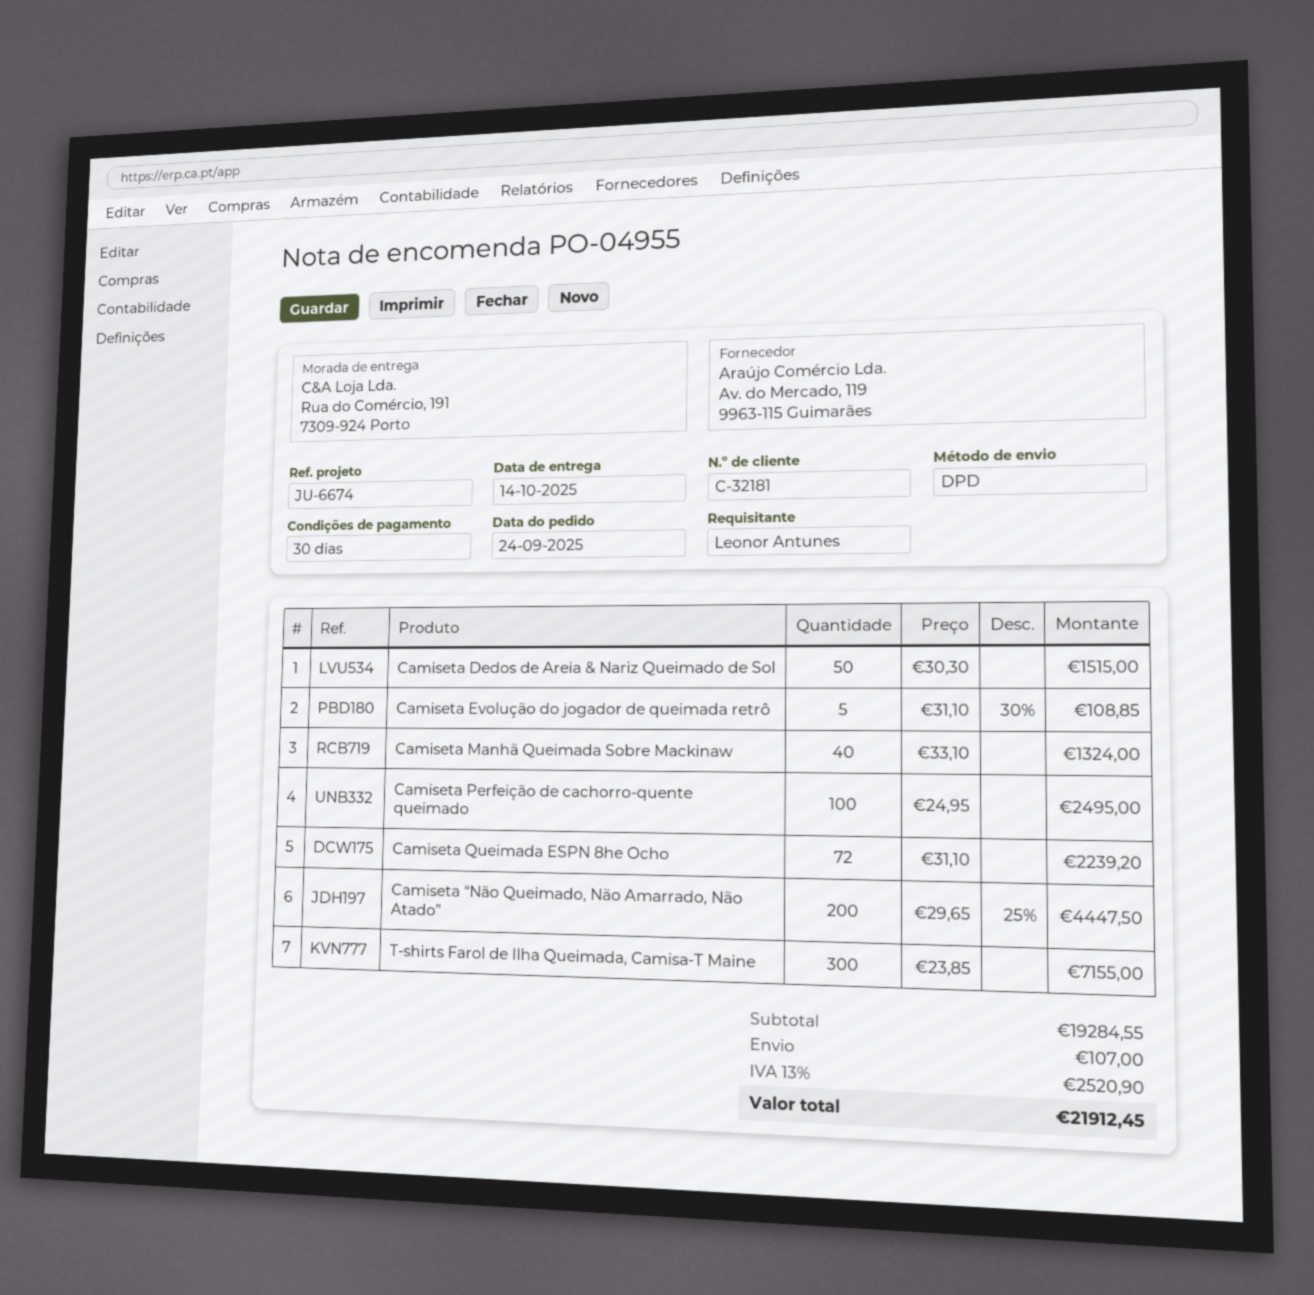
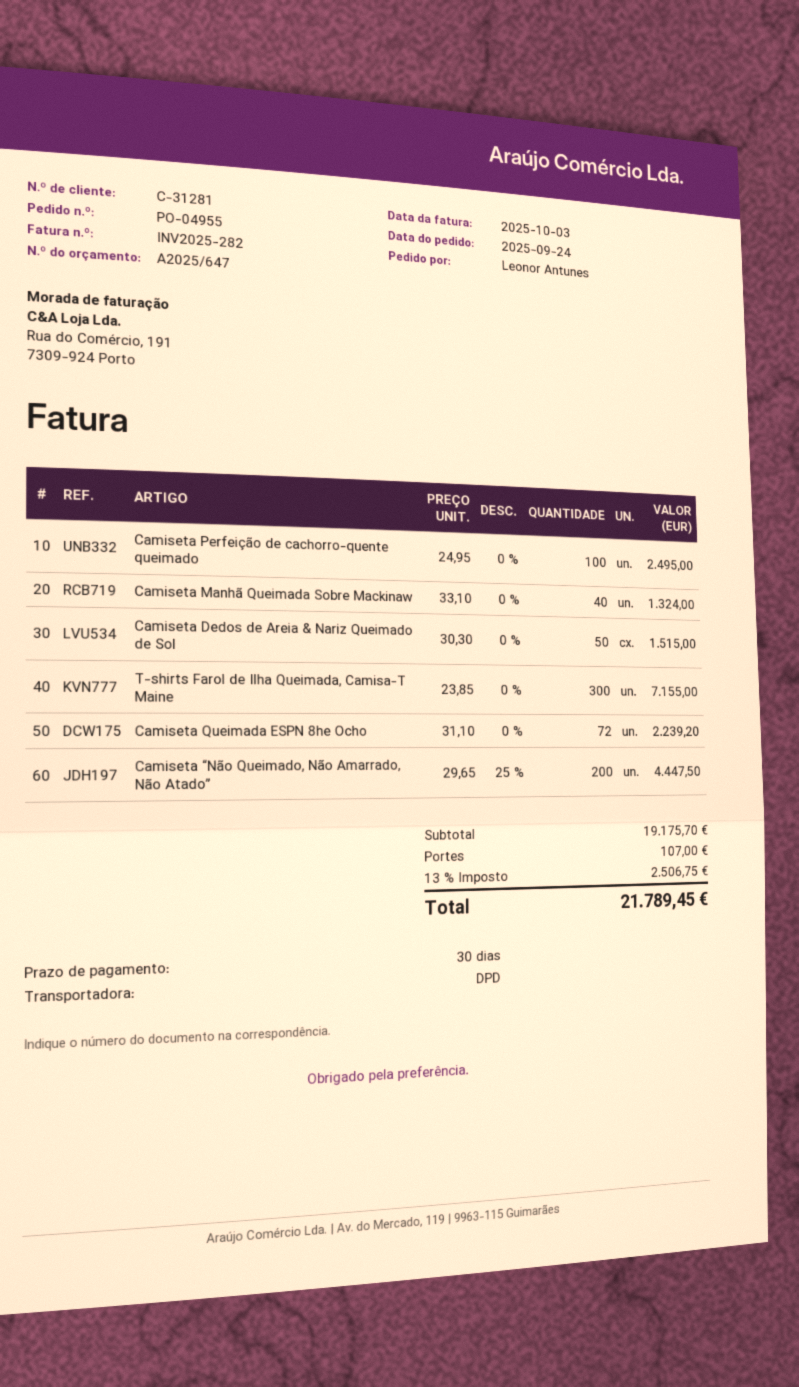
customer number: C-32181 -> C-31281
Camiseta Evolução do jogador de queimada retrô: 5 x 31.10 - 30% = 108.85 -> none
subtotal: 19284.55 -> 19175.70
tax: 13% = 2520.90 -> 13% = 2506.75
total: 21912.45 -> 21789.45

